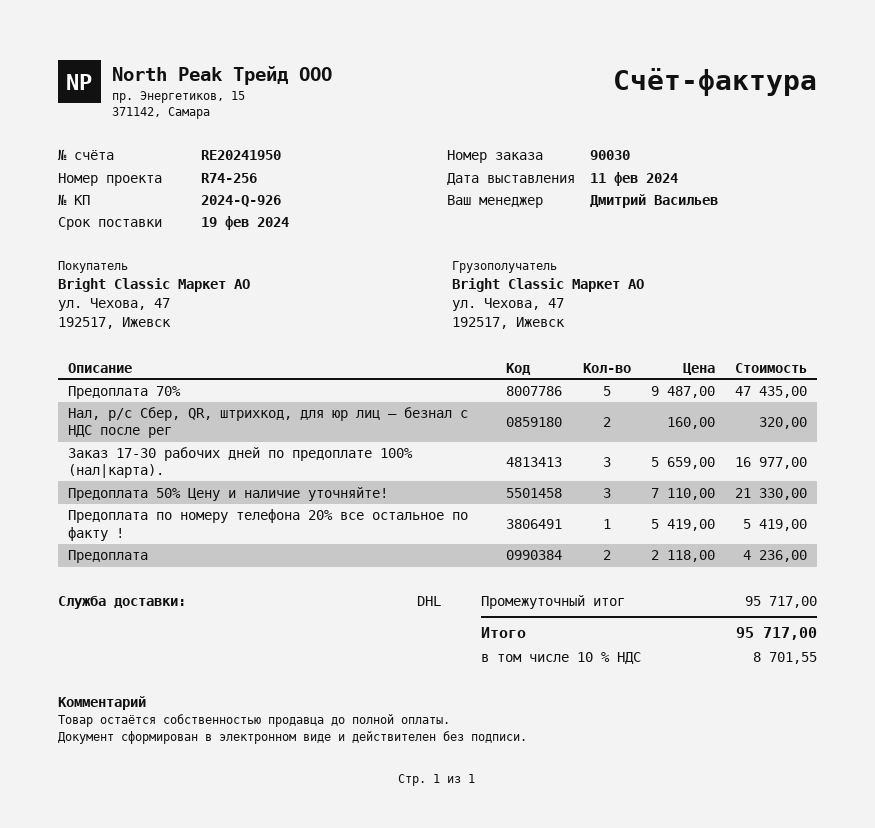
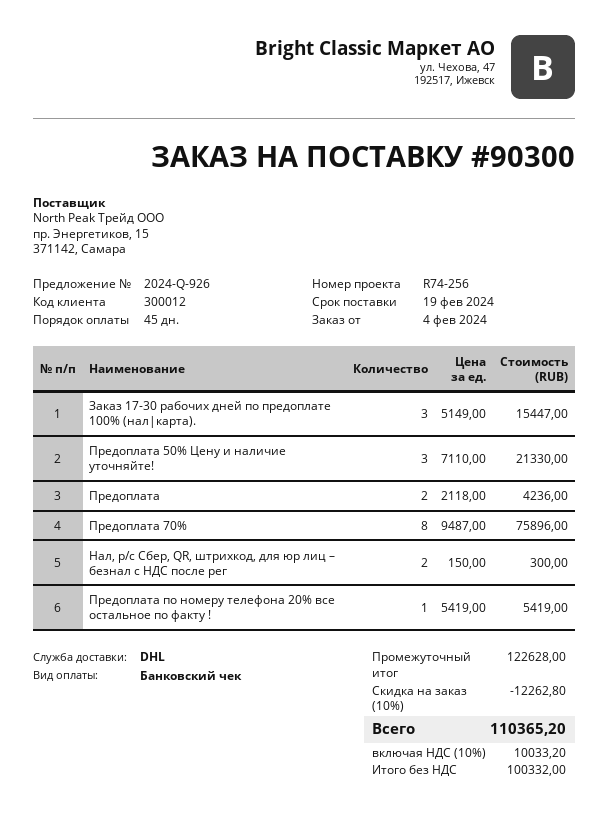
order number: 90030 -> 90300
Предоплата 70%: 5 x 9487.00 = 47435.00 -> 8 x 9487.00 = 75896.00
Нал, р/с Сбер, QR, штрихкод, для юр лиц – безнал с НДС после рег: 2 x 160.00 = 320.00 -> 2 x 150.00 = 300.00
Заказ 17-30 рабочих дней по предоплате 100% (нал|карта).: 3 x 5659.00 = 16977.00 -> 3 x 5149.00 = 15447.00
subtotal: 95717.00 -> 122628.00
discount: none -> 10% = 12262.80
tax: 10% = 8701.55 -> 10% = 10033.20
total: 95717.00 -> 110365.20

